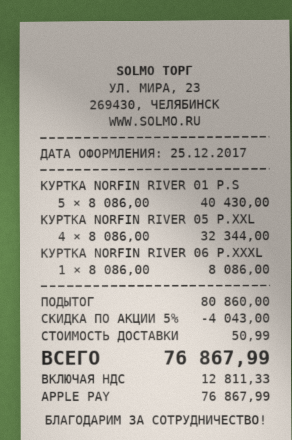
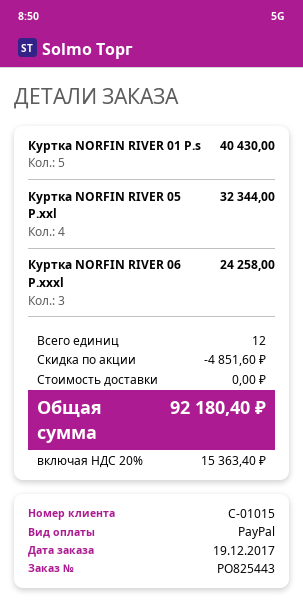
order date: 2017-12-25 -> 2017-12-19
payment method: Apple Pay -> PayPal
КУРТКА NORFIN RIVER 06 Р.XXXL: 1 for 8086.00 -> 3 for 24258.00
discount: 4043.00 -> 4851.60
shipping: 50.99 -> 0.00
tax: 12811.33 -> 15363.40
total: 76867.99 -> 92180.40

